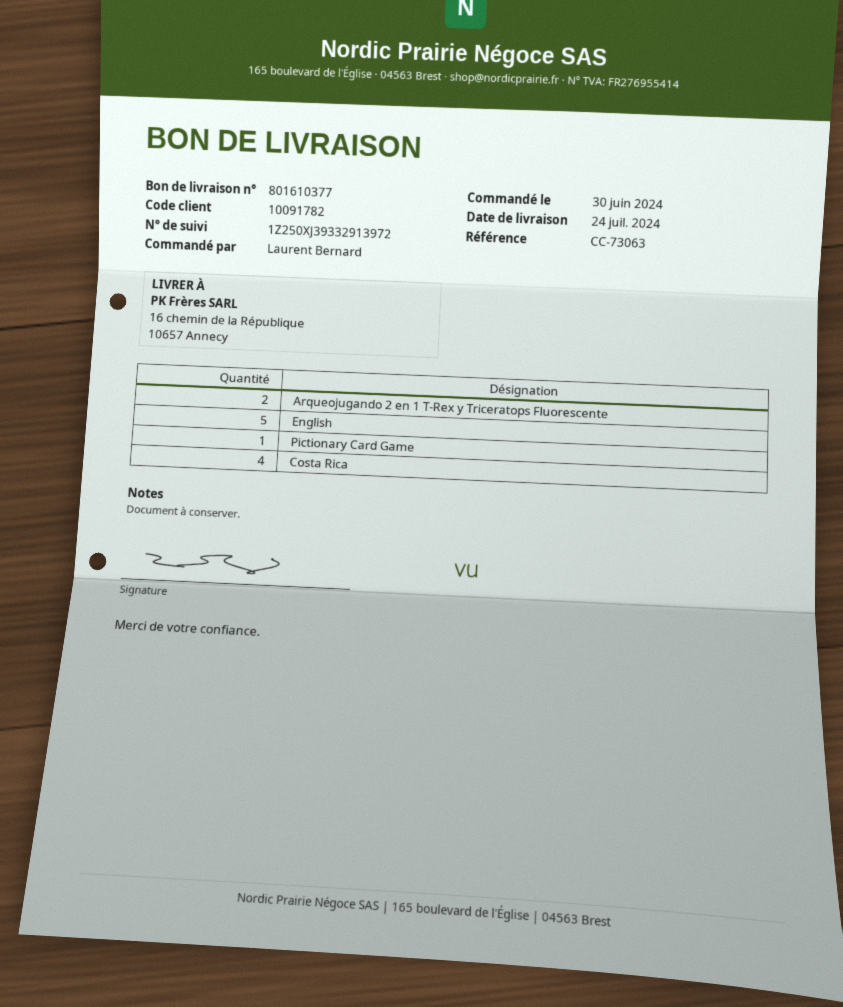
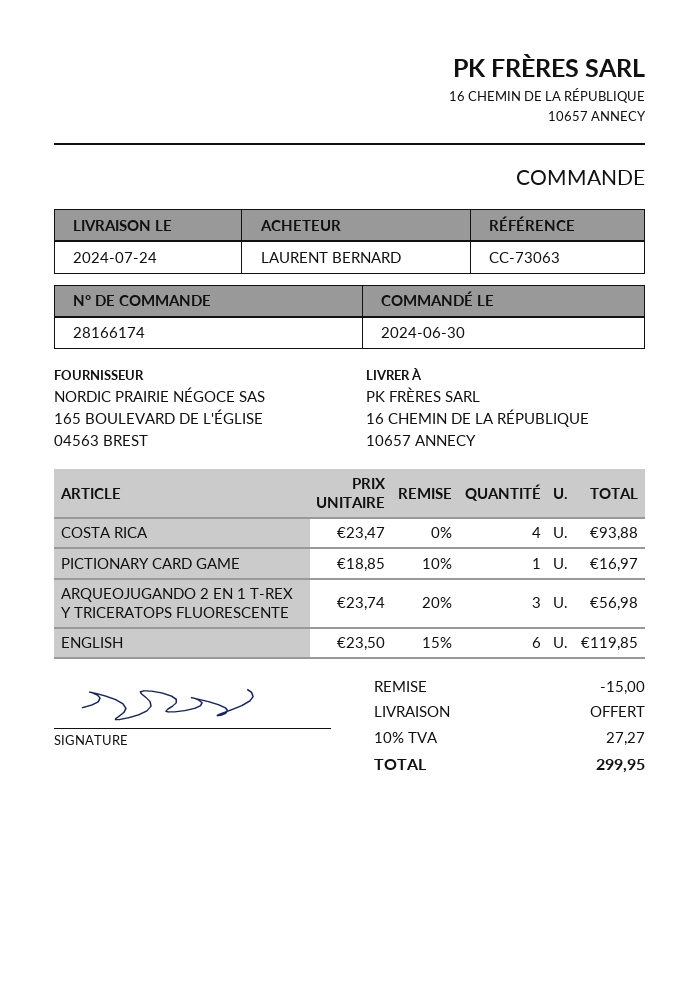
Arqueojugando 2 en 1 T-Rex y Triceratops Fluorescente: 2 -> 3
English: 5 -> 6

